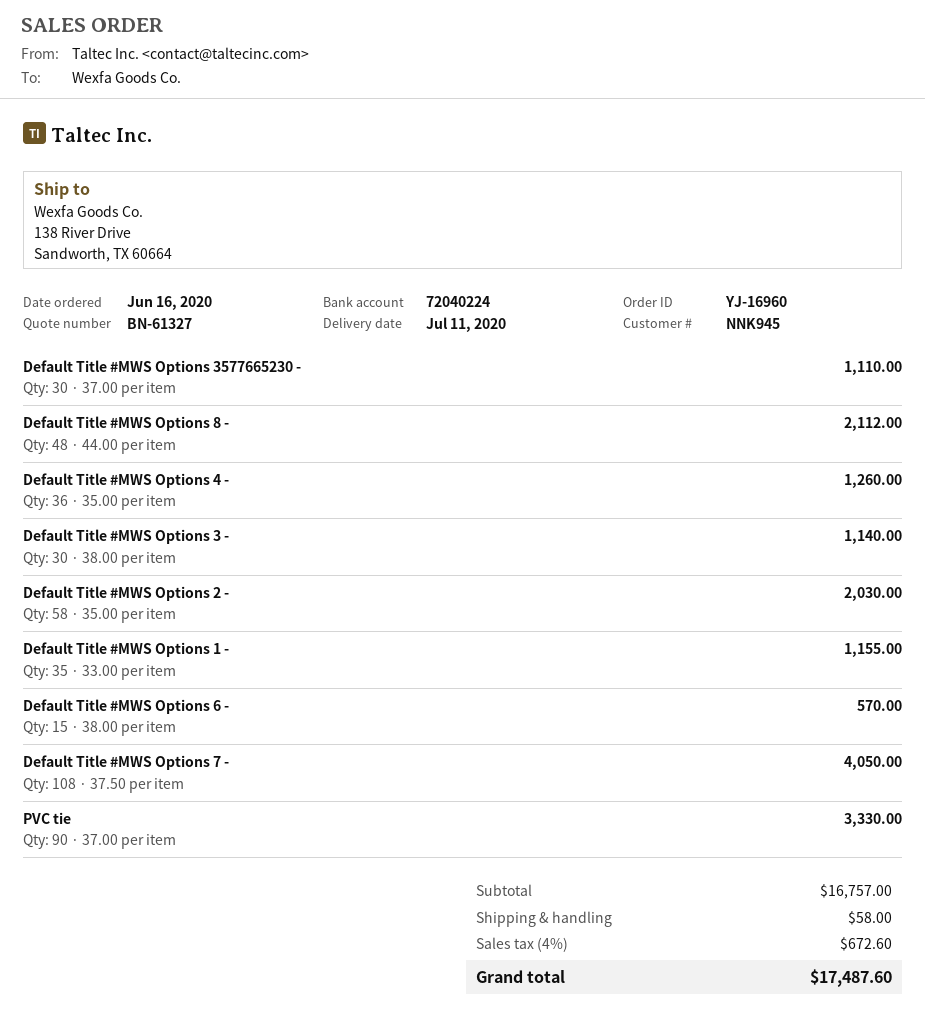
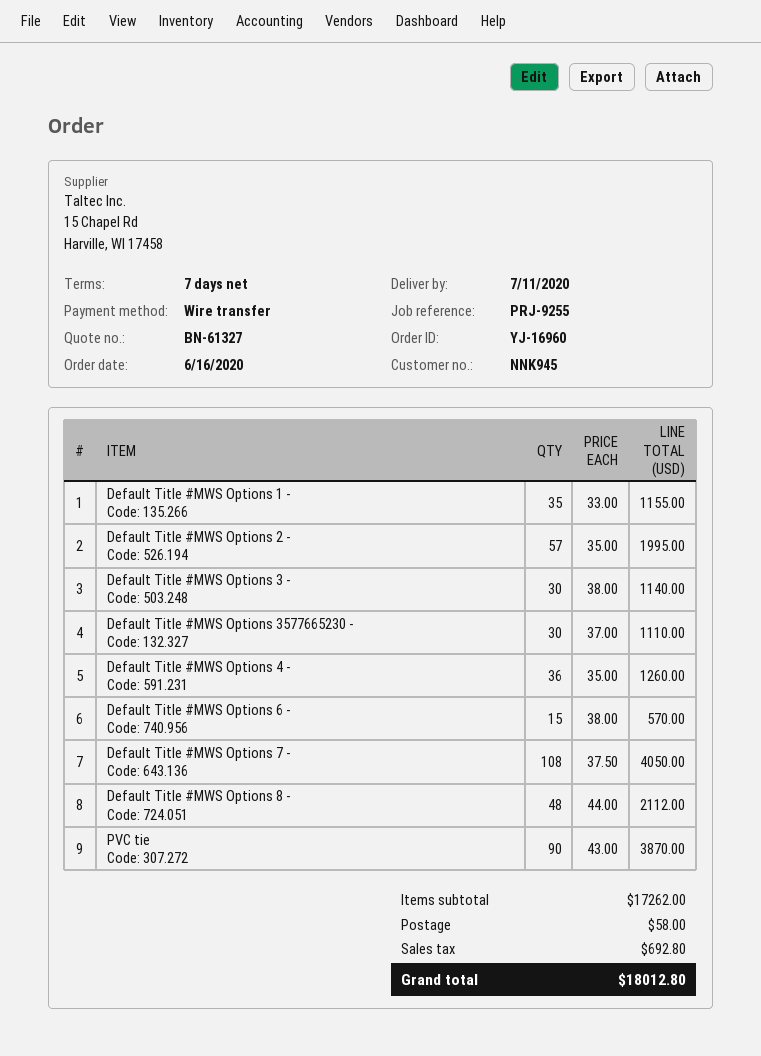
Default Title #MWS Options 2 -: 58 x 35.00 = 2030.00 -> 57 x 35.00 = 1995.00
PVC tie: 90 x 37.00 = 3330.00 -> 90 x 43.00 = 3870.00
subtotal: 16757.00 -> 17262.00
tax: 672.60 -> 692.80
total: 17487.60 -> 18012.80

